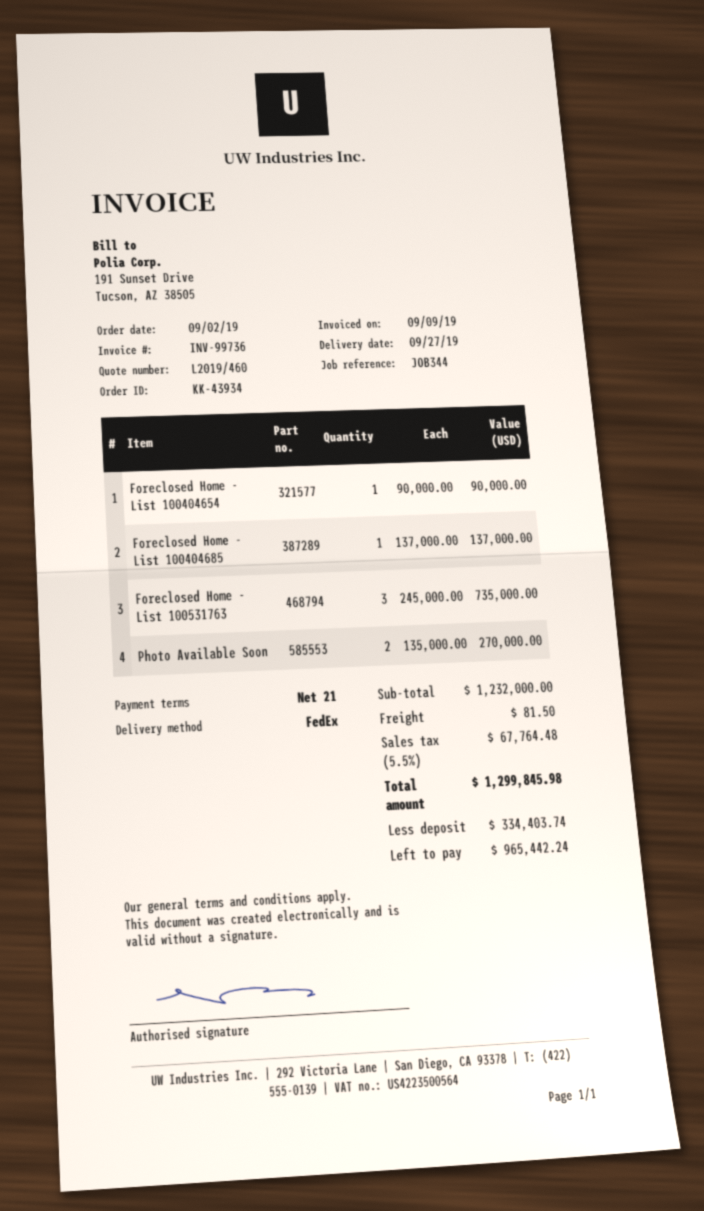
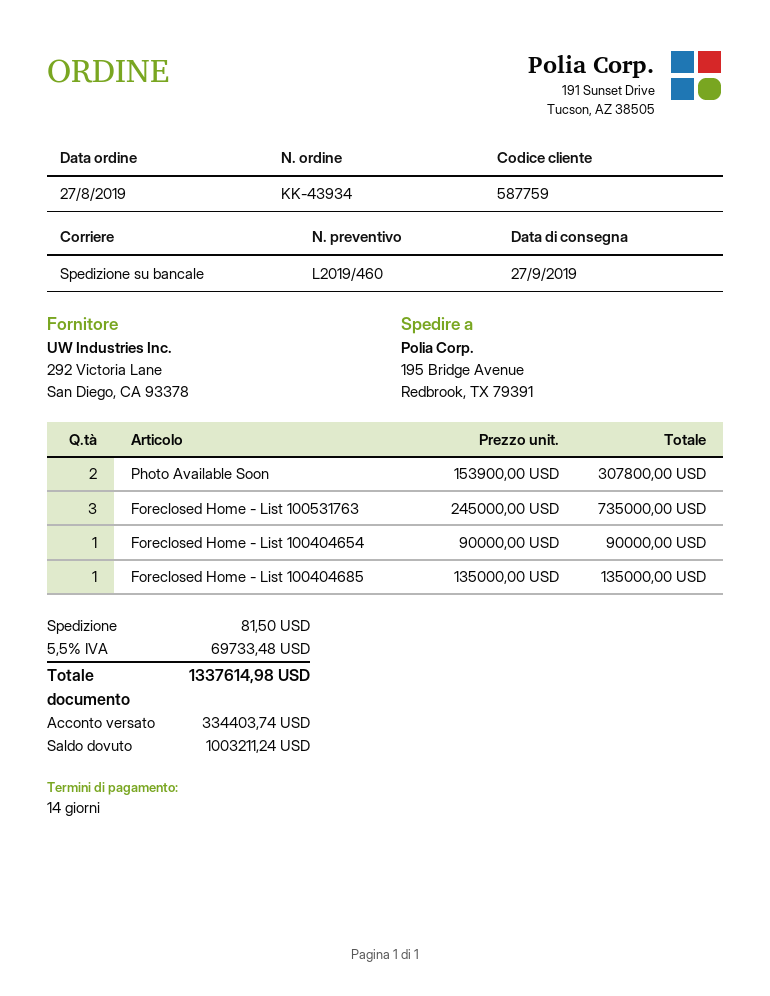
order date: 2019-09-02 -> 2019-08-27
payment terms: 21 days -> 14 days
shipping method: FedEx -> pallet freight
Foreclosed Home - List 100404685: 1 x 137000.00 = 137000.00 -> 1 x 135000.00 = 135000.00
Photo Available Soon: 2 x 135000.00 = 270000.00 -> 2 x 153900.00 = 307800.00
tax: 5.5% = 67764.48 -> 5.5% = 69733.48
total: 1299845.98 -> 1337614.98
balance: 965442.24 -> 1003211.24

